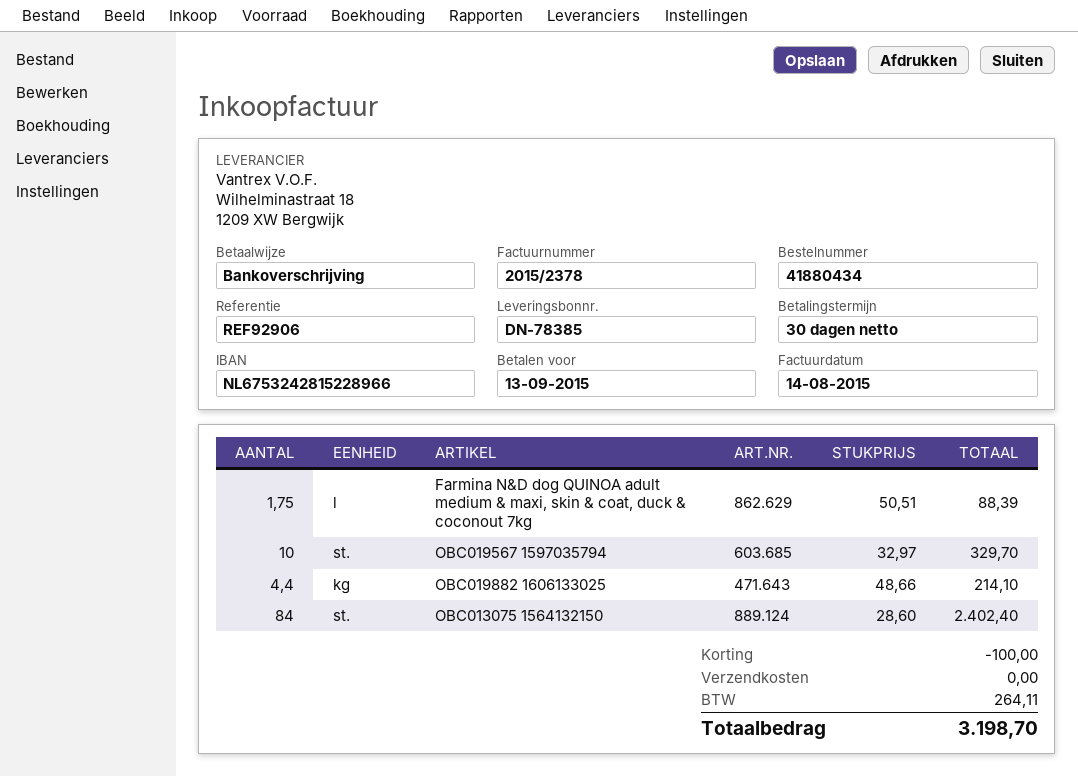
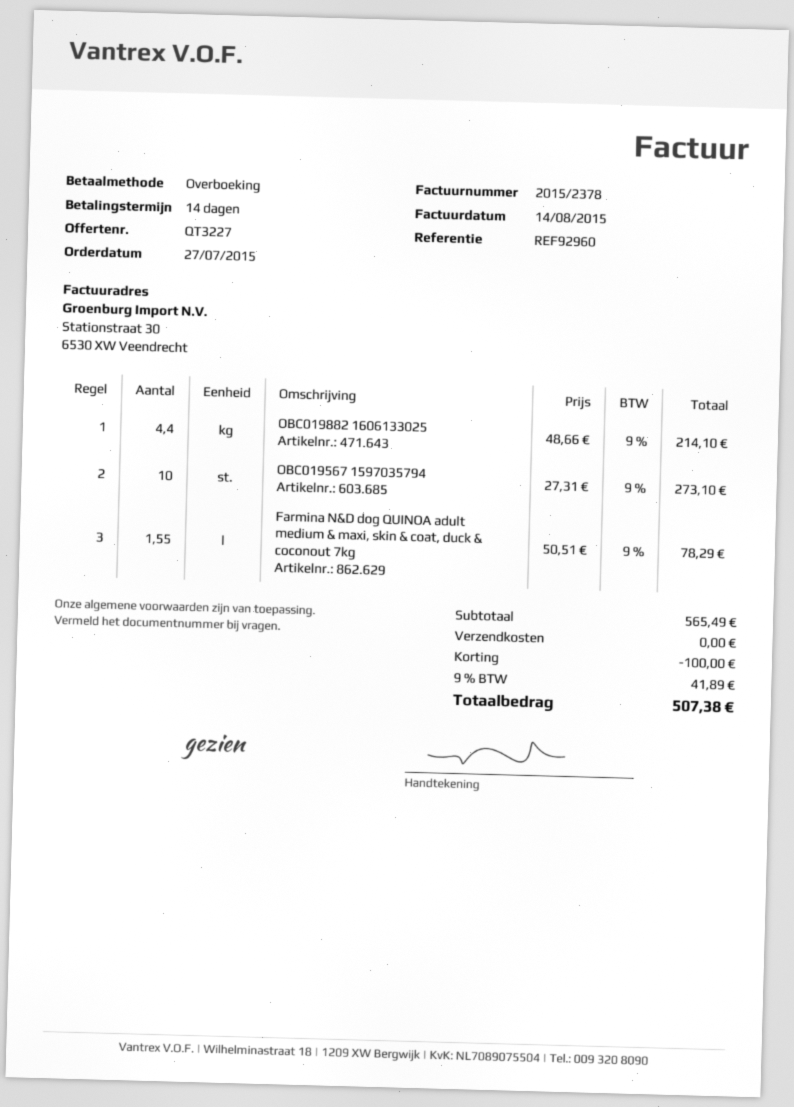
payment terms: 30 days -> 14 days
reference: REF92906 -> REF92960
Farmina N&D dog QUINOA adult medium & maxi, skin & coat, duck & coconout 7kg: 1.75 x 50.51 = 88.39 -> 1.55 x 50.51 = 78.29
OBC019567 1597035794: 10 x 32.97 = 329.70 -> 10 x 27.31 = 273.10
OBC013075 1564132150: 84 x 28.60 = 2402.40 -> none
tax: 264.11 -> 41.89
total: 3198.70 -> 507.38

